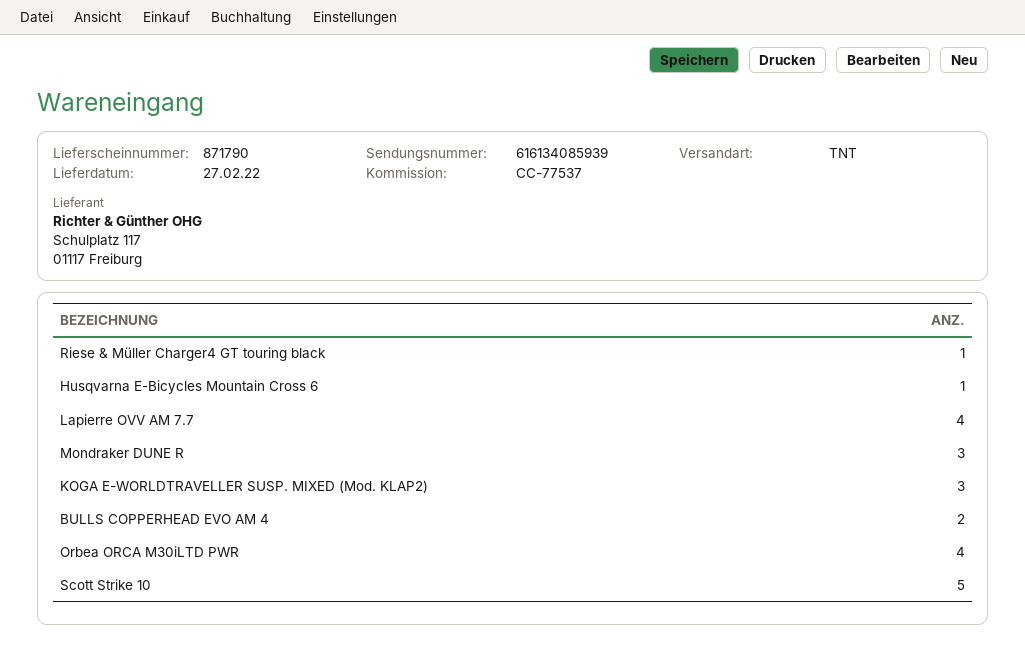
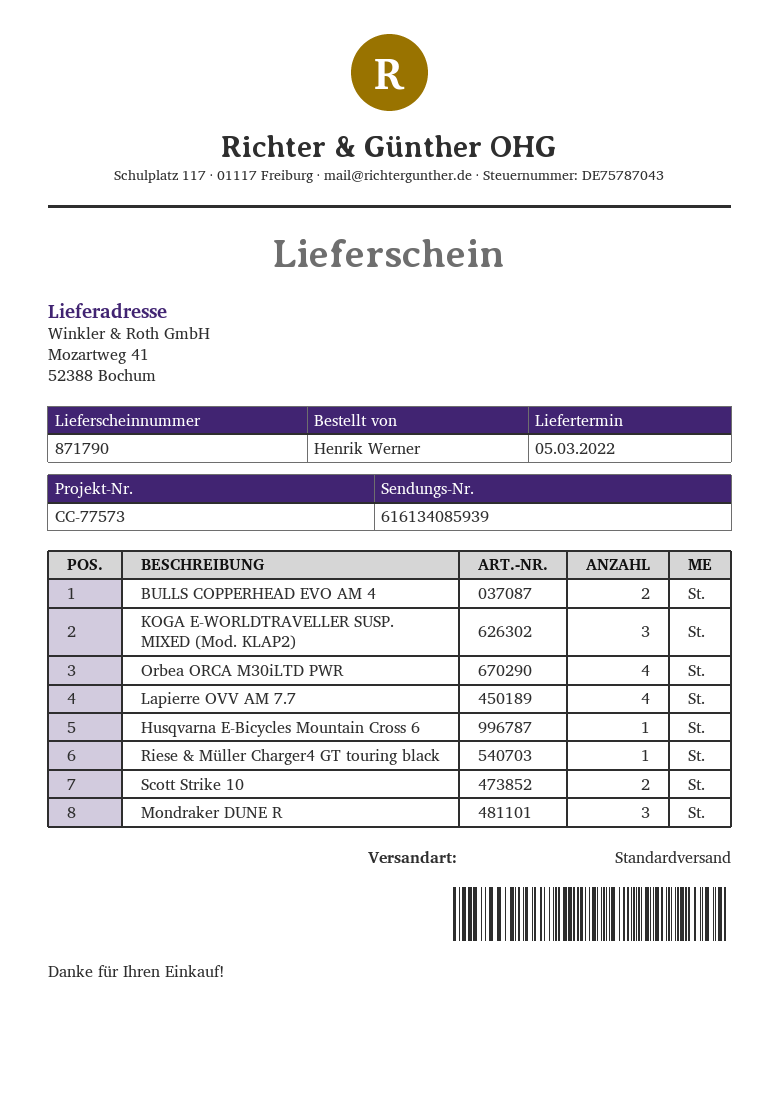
delivery date: 2022-02-27 -> 2022-03-05
reference: CC-77537 -> CC-77573
shipping method: TNT -> standard
Scott Strike 10: 5 -> 2

